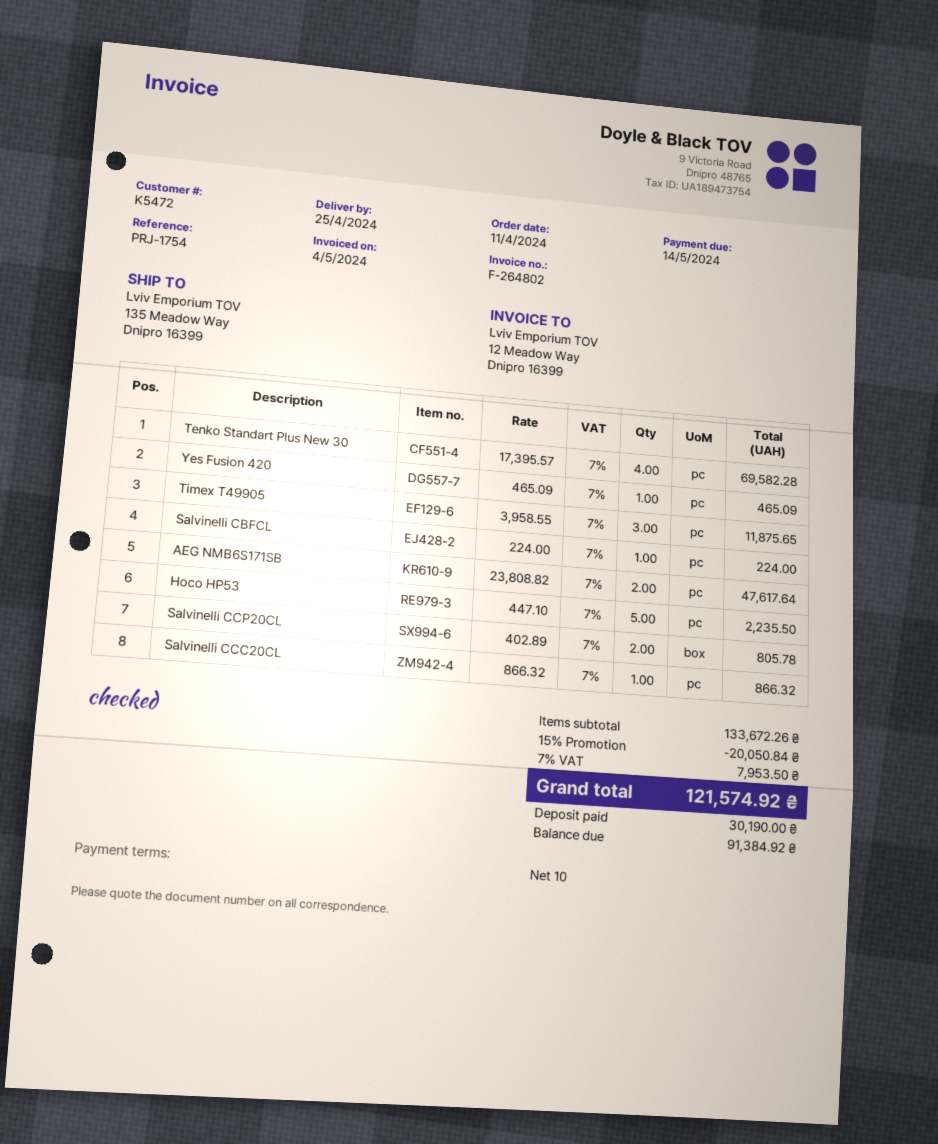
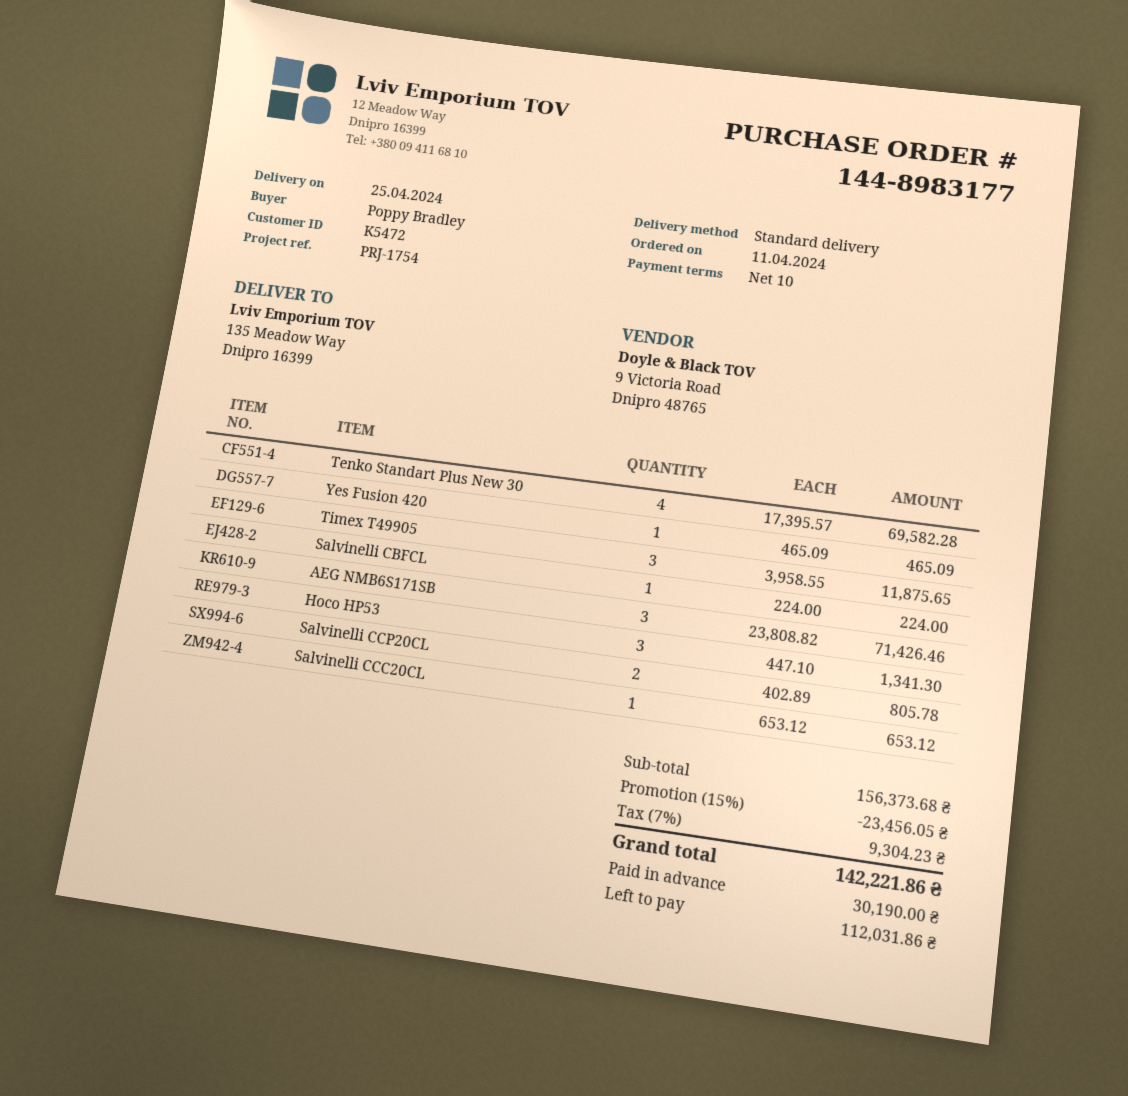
AEG NMB6S171SB: 2 x 23808.82 = 47617.64 -> 3 x 23808.82 = 71426.46
Hoco HP53: 5 x 447.10 = 2235.50 -> 3 x 447.10 = 1341.30
Salvinelli CCC20CL: 1 x 866.32 = 866.32 -> 1 x 653.12 = 653.12
subtotal: 133672.26 -> 156373.68
discount: 15% = 20050.84 -> 15% = 23456.05
tax: 7% = 7953.50 -> 7% = 9304.23
total: 121574.92 -> 142221.86
balance: 91384.92 -> 112031.86

